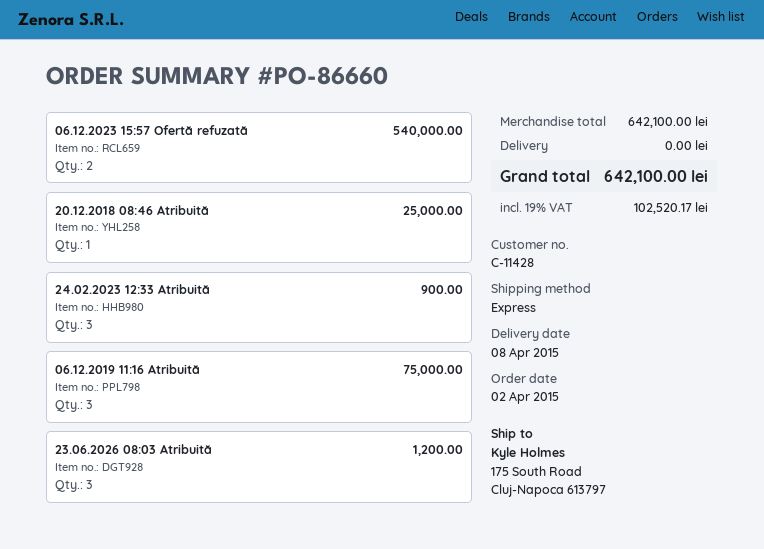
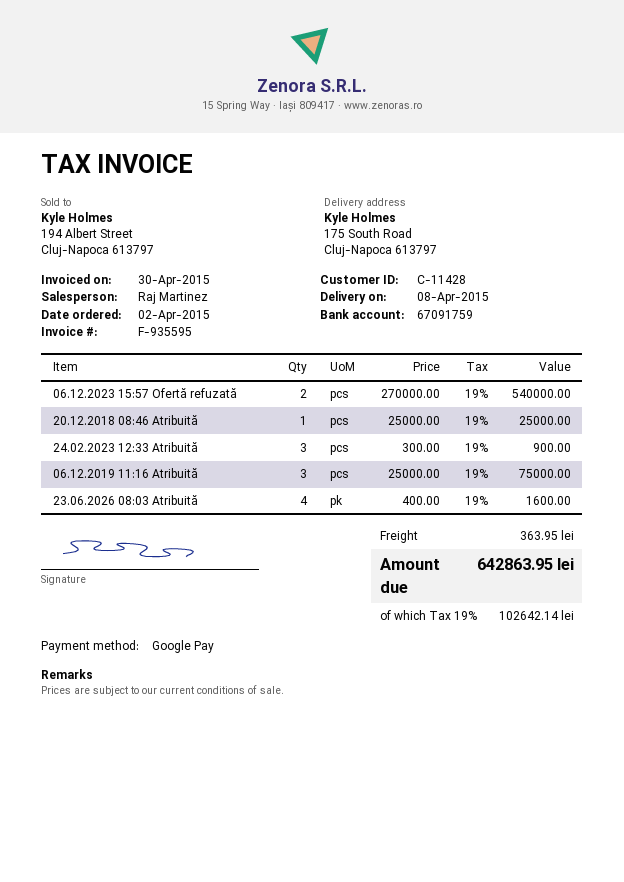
23.06.2026 08:03 Atribuită: 3 for 1200.00 -> 4 for 1600.00
shipping: 0.00 -> 363.95
tax: 19% = 102520.17 -> 19% = 102642.14
total: 642100.00 -> 642863.95

